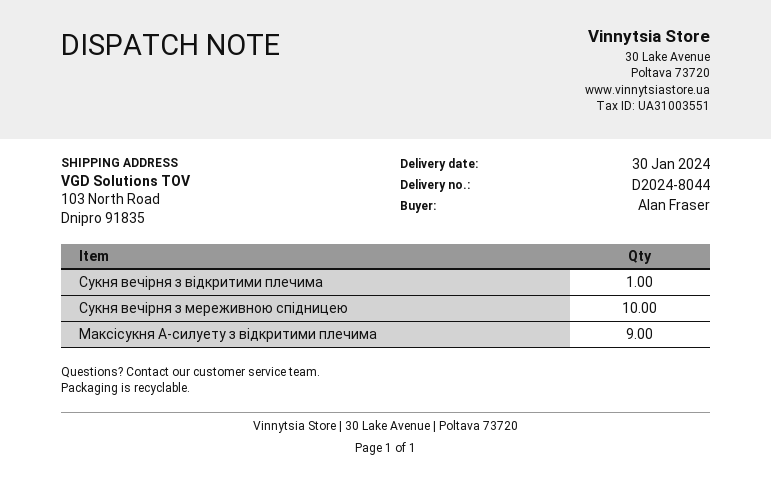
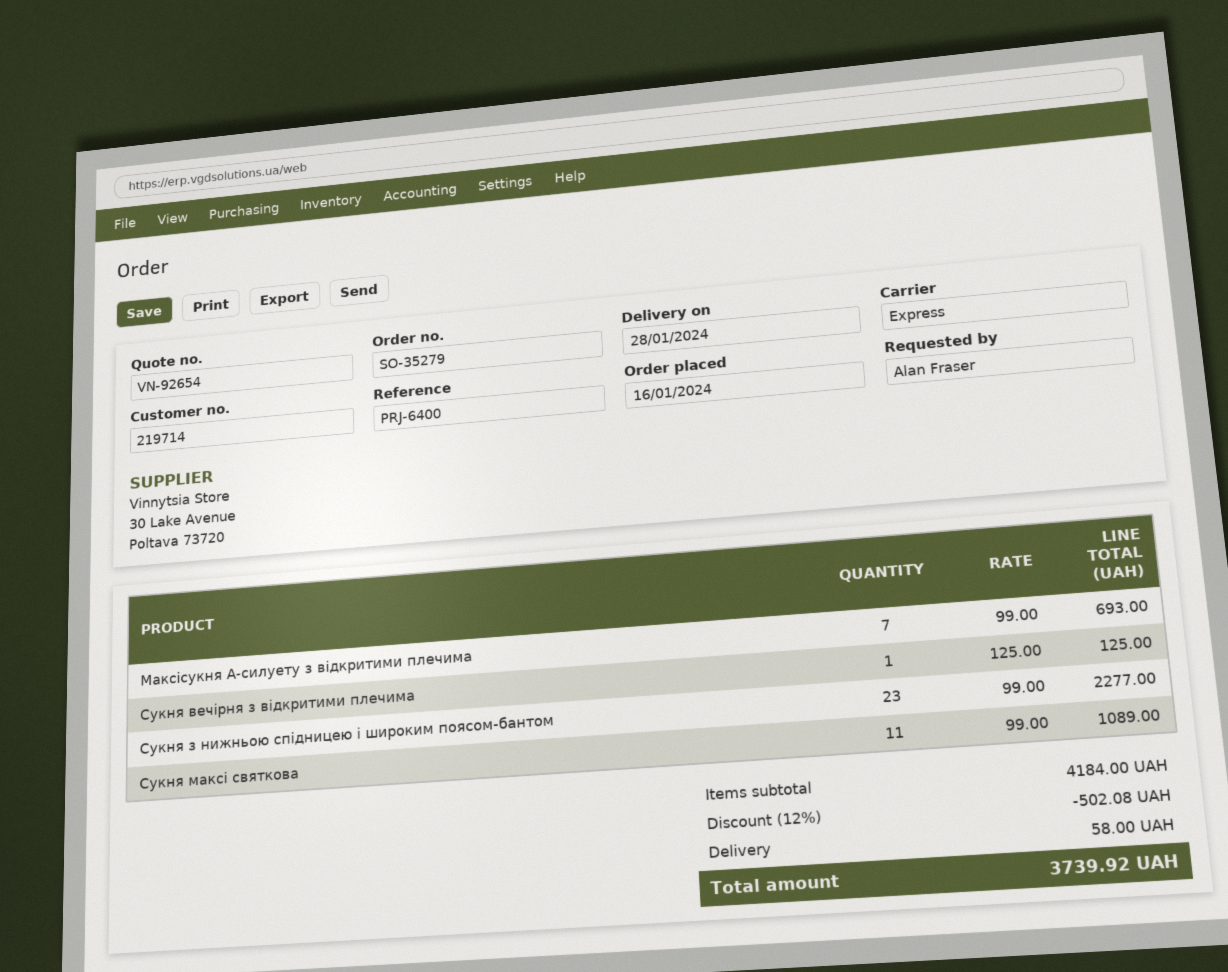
delivery date: 2024-01-30 -> 2024-01-28
Сукня вечірня з мереживною спідницею: 10 -> none
Максісукня А-силуету з відкритими плечима: 9 -> 7
Сукня з нижньою спідницею і широким поясом-бантом: none -> 23
Сукня максі святкова: none -> 11

